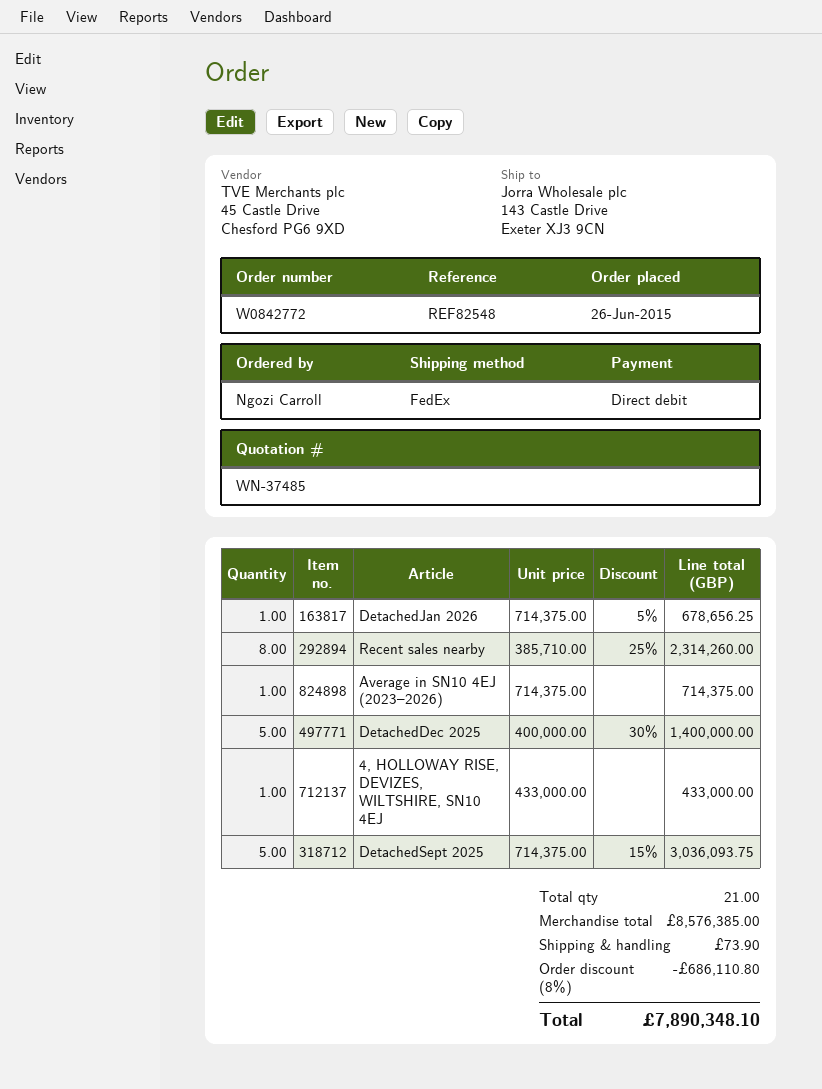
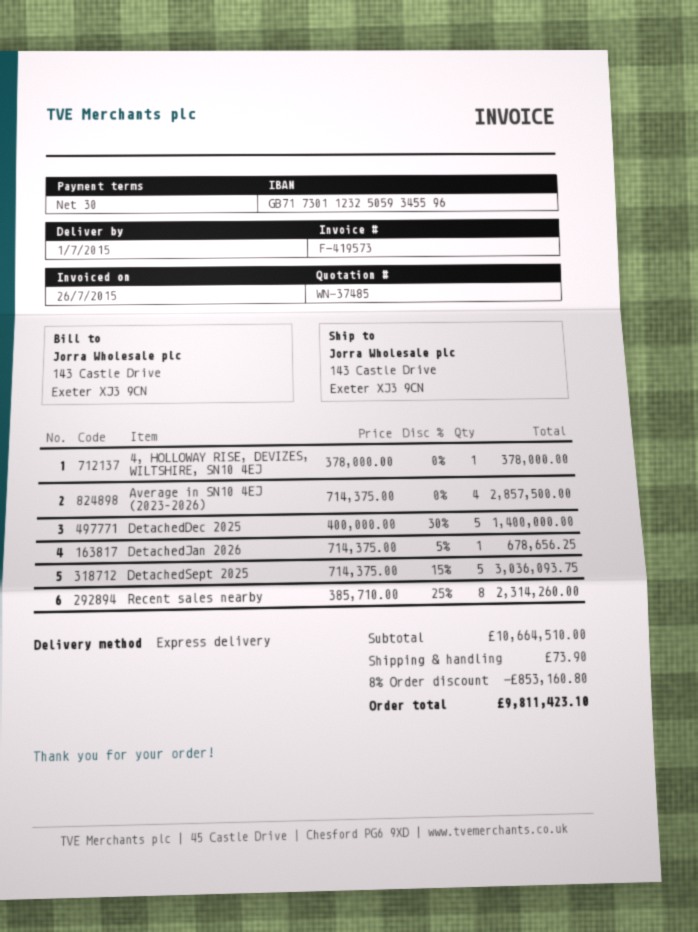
shipping method: FedEx -> express
Average in SN10 4EJ (2023–2026): 1 x 714375.00 = 714375.00 -> 4 x 714375.00 = 2857500.00
4, HOLLOWAY RISE, DEVIZES, WILTSHIRE, SN10 4EJ: 1 x 433000.00 = 433000.00 -> 1 x 378000.00 = 378000.00
subtotal: 8576385.00 -> 10664510.00
discount: 8% = 686110.80 -> 8% = 853160.80
total: 7890348.10 -> 9811423.10

